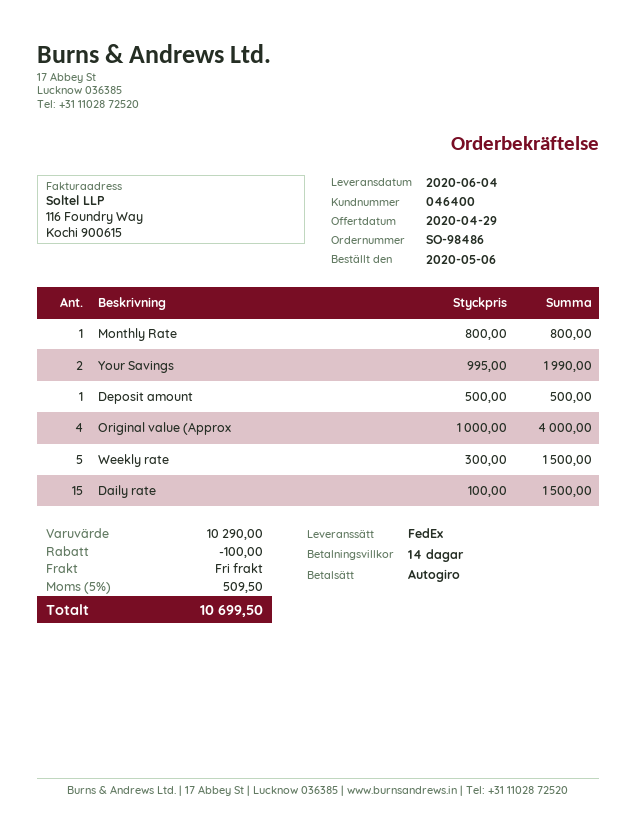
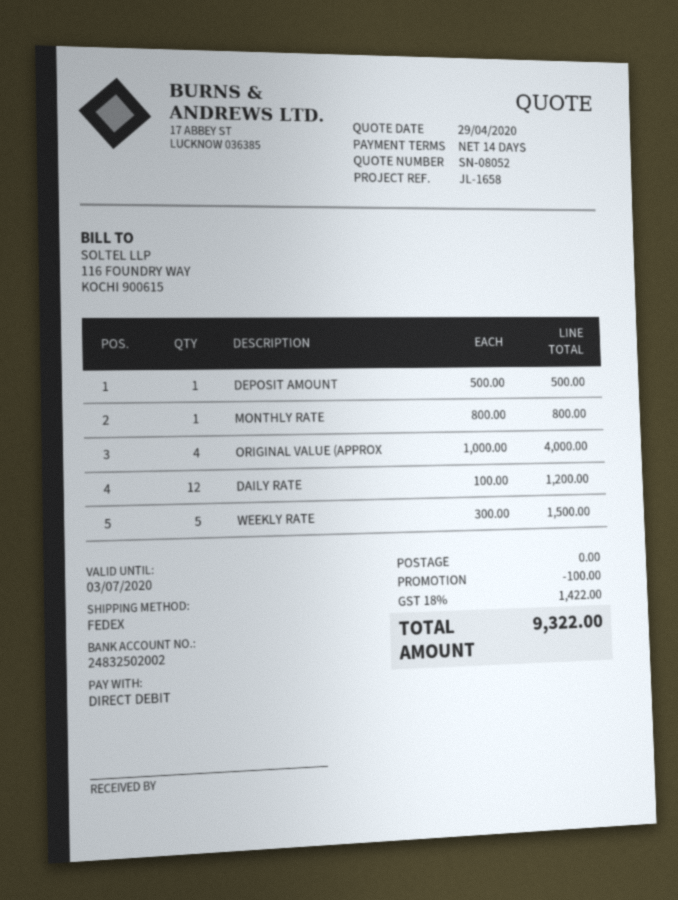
Your Savings: 2 x 995.00 = 1990.00 -> none
Daily rate: 15 x 100.00 = 1500.00 -> 12 x 100.00 = 1200.00
tax: 5% = 509.50 -> 18% = 1422.00
total: 10699.50 -> 9322.00

